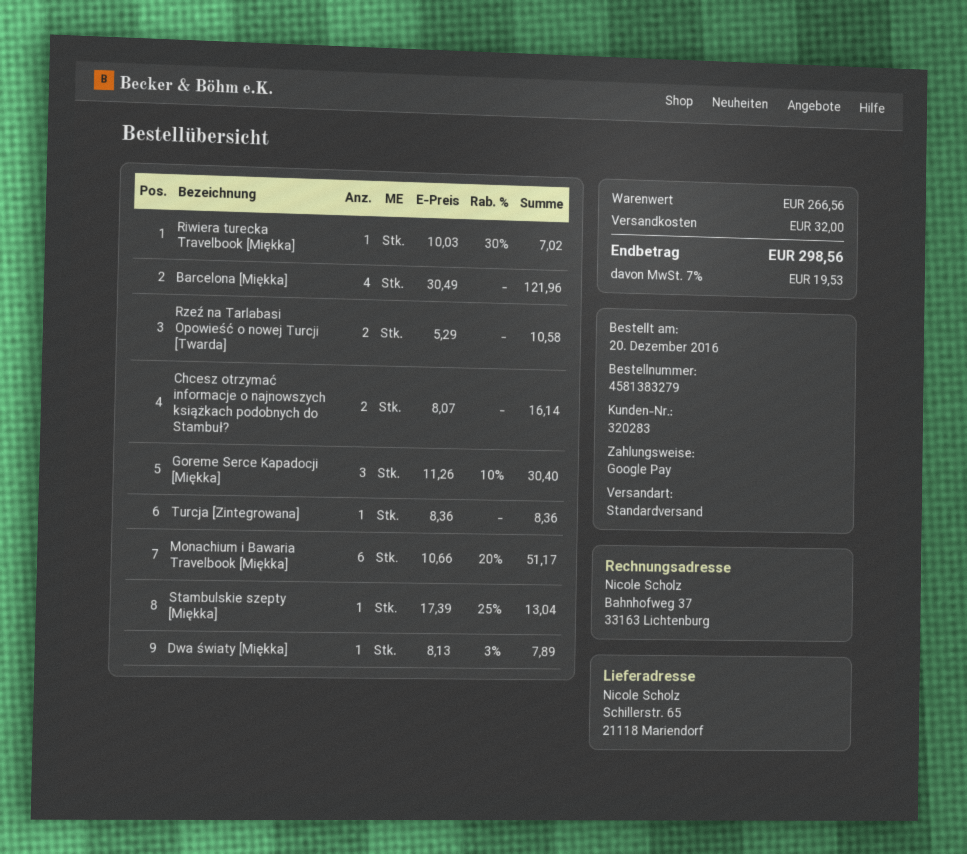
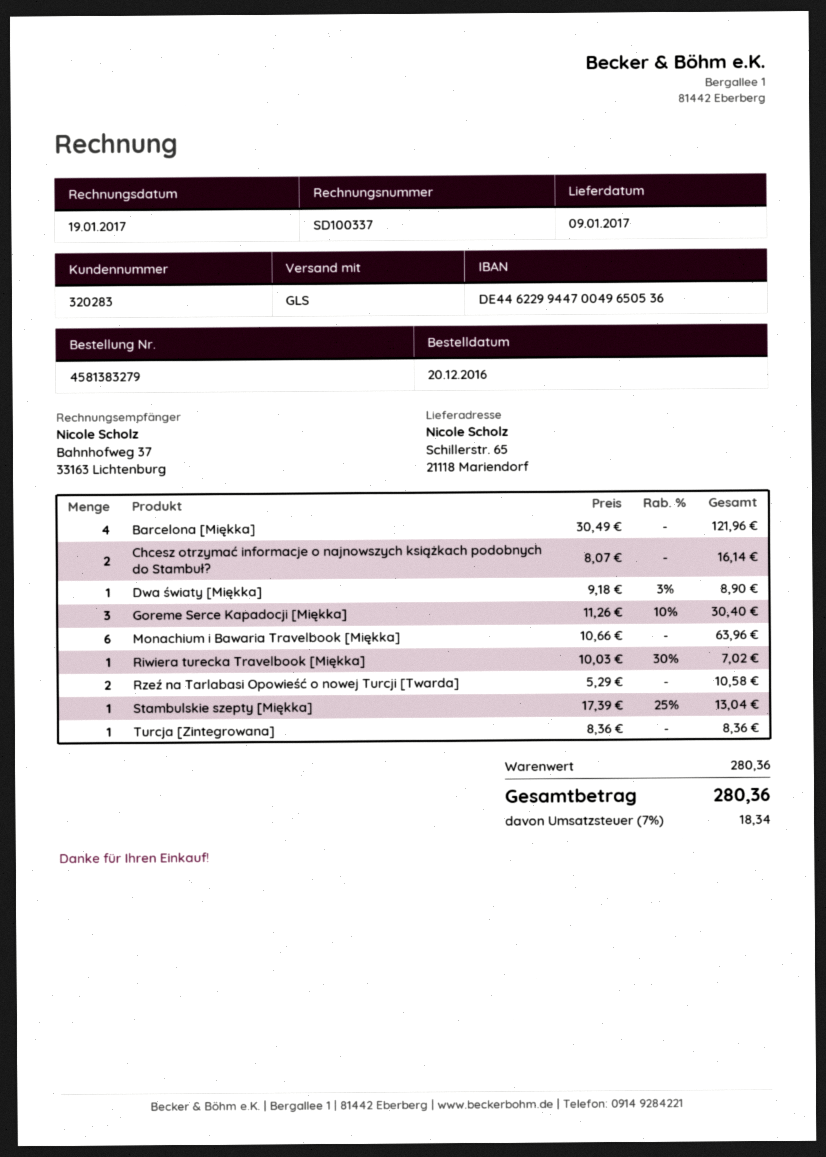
shipping method: standard -> GLS
Monachium i Bawaria Travelbook [Miękka]: 6 x 10.66 - 20% = 51.17 -> 6 x 10.66 = 63.96
Dwa światy [Miękka]: 1 x 8.13 - 3% = 7.89 -> 1 x 9.18 - 3% = 8.90
subtotal: 266.56 -> 280.36
shipping: 32.00 -> none
tax: 7% = 19.53 -> 7% = 18.34
total: 298.56 -> 280.36

